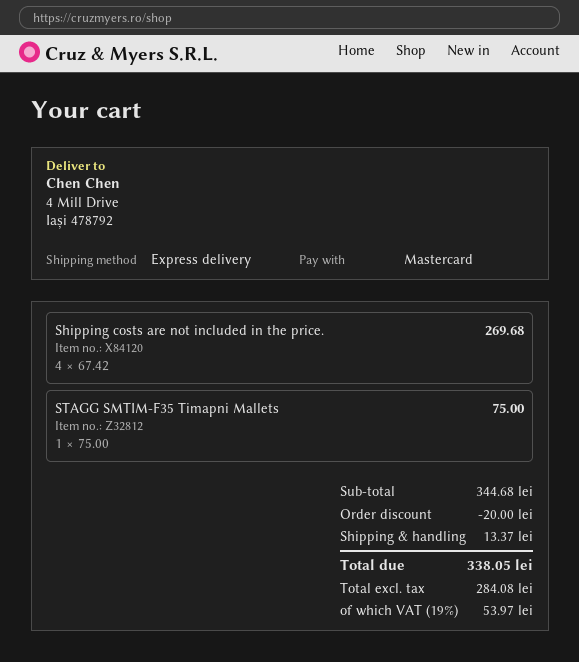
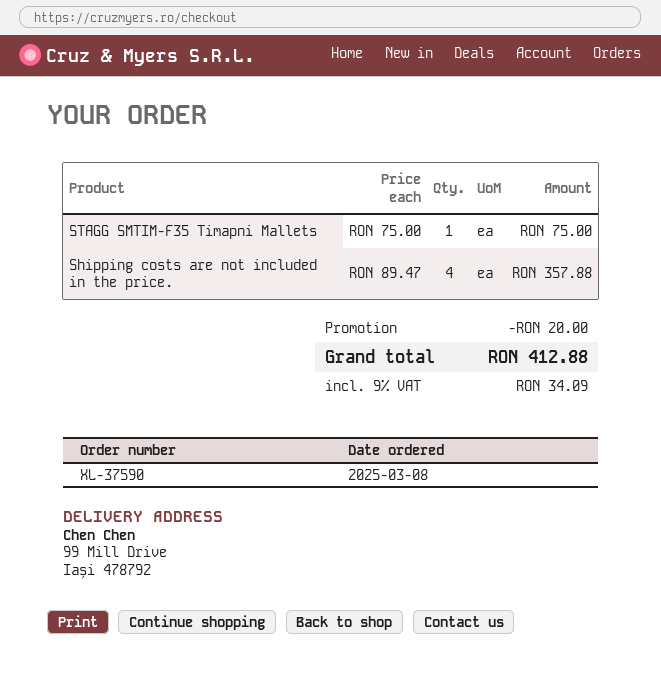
ship to: 4 Mill Drive, Iași 478792 -> 99 Mill Drive, Iași 478792
Shipping costs are not included in the price.: 4 x 67.42 = 269.68 -> 4 x 89.47 = 357.88
shipping: 13.37 -> none
tax: 19% = 53.97 -> 9% = 34.09
total: 338.05 -> 412.88

